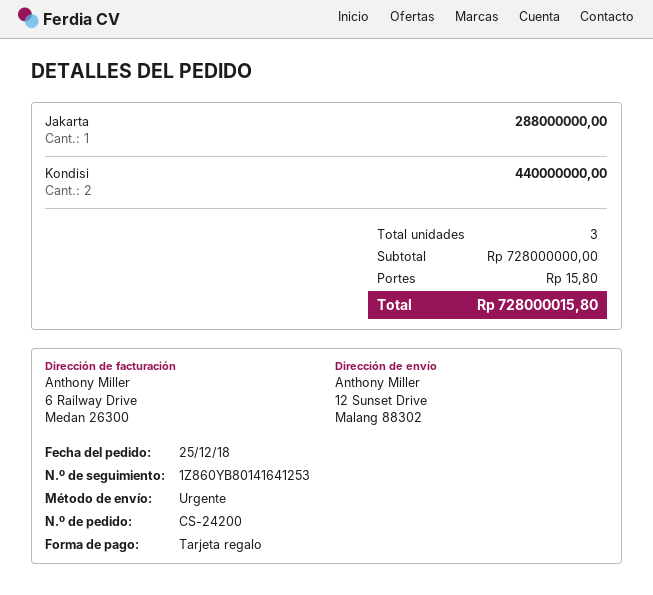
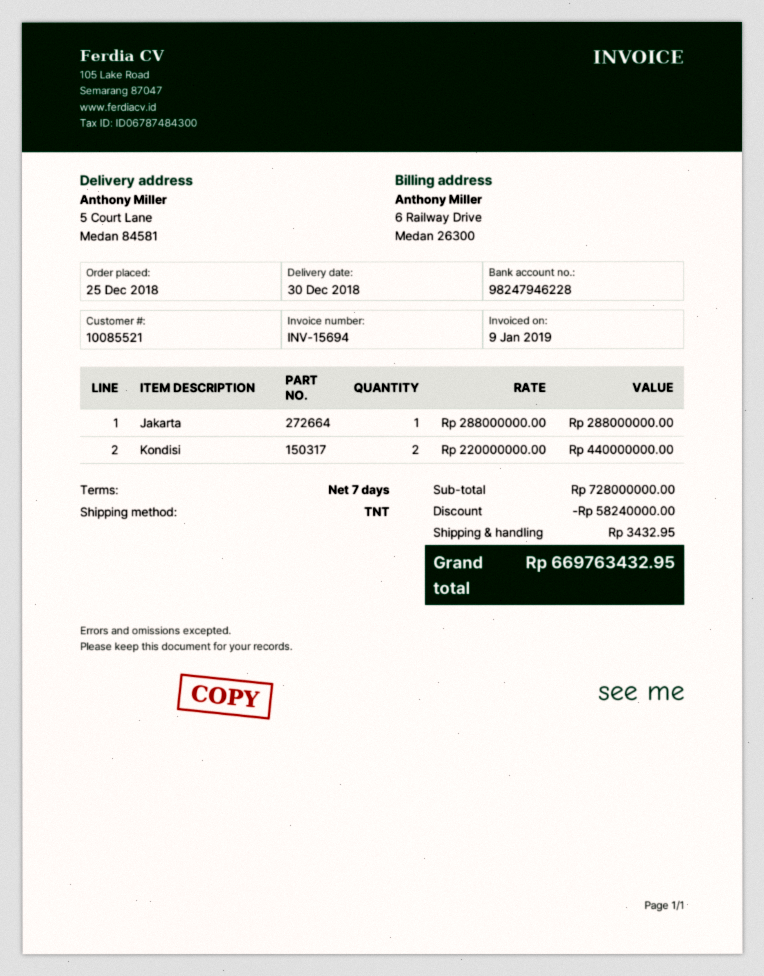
shipping method: express -> TNT
ship to: 12 Sunset Drive, Malang 88302 -> 5 Court Lane, Medan 84581
discount: none -> 58240000.00
shipping: 15.80 -> 3432.95
total: 728000015.80 -> 669763432.95

